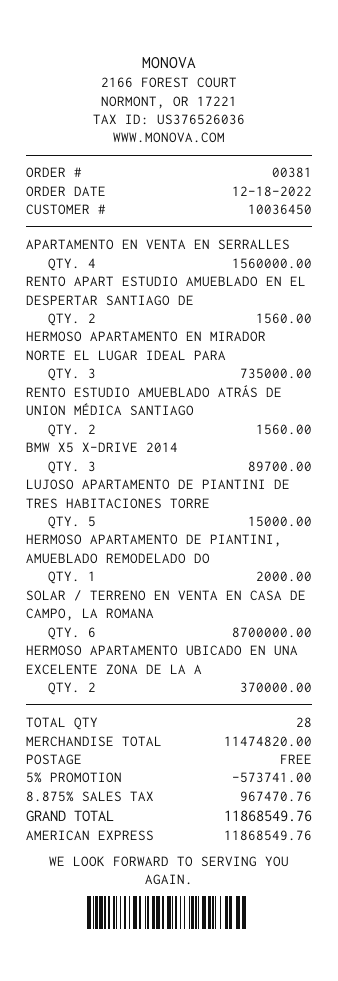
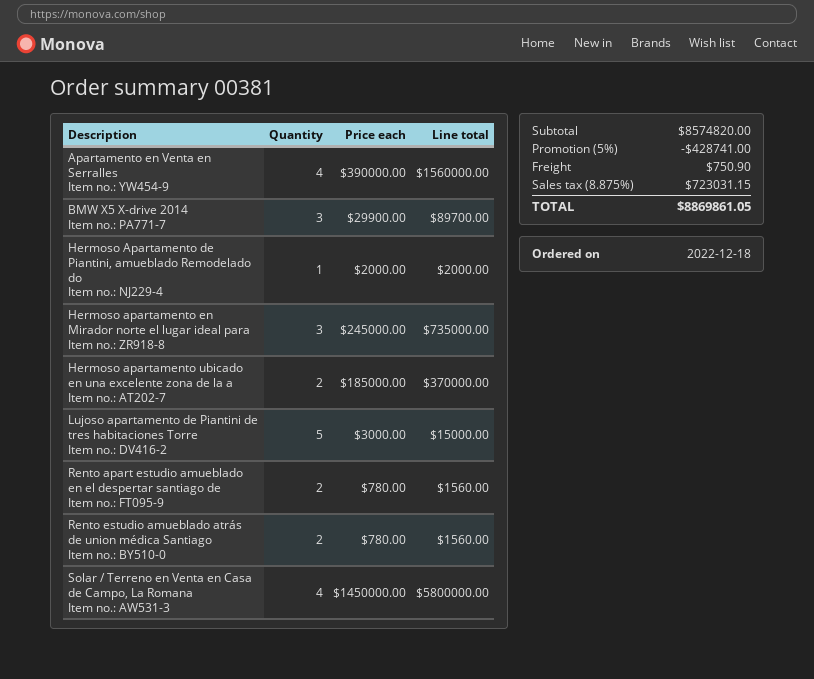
SOLAR / TERRENO EN VENTA EN CASA DE CAMPO, LA ROMANA: 6 for 8700000.00 -> 4 for 5800000.00
subtotal: 11474820.00 -> 8574820.00
discount: 5% = 573741.00 -> 5% = 428741.00
shipping: 0.00 -> 750.90
tax: 8.875% = 967470.76 -> 8.875% = 723031.15
total: 11868549.76 -> 8869861.05

